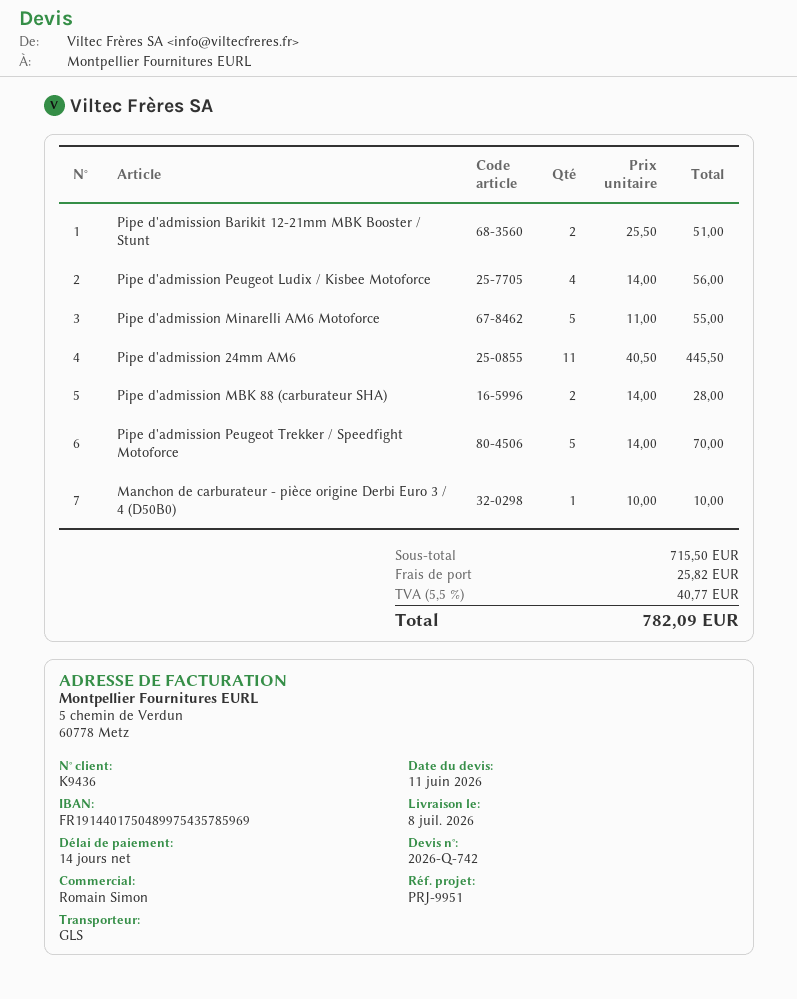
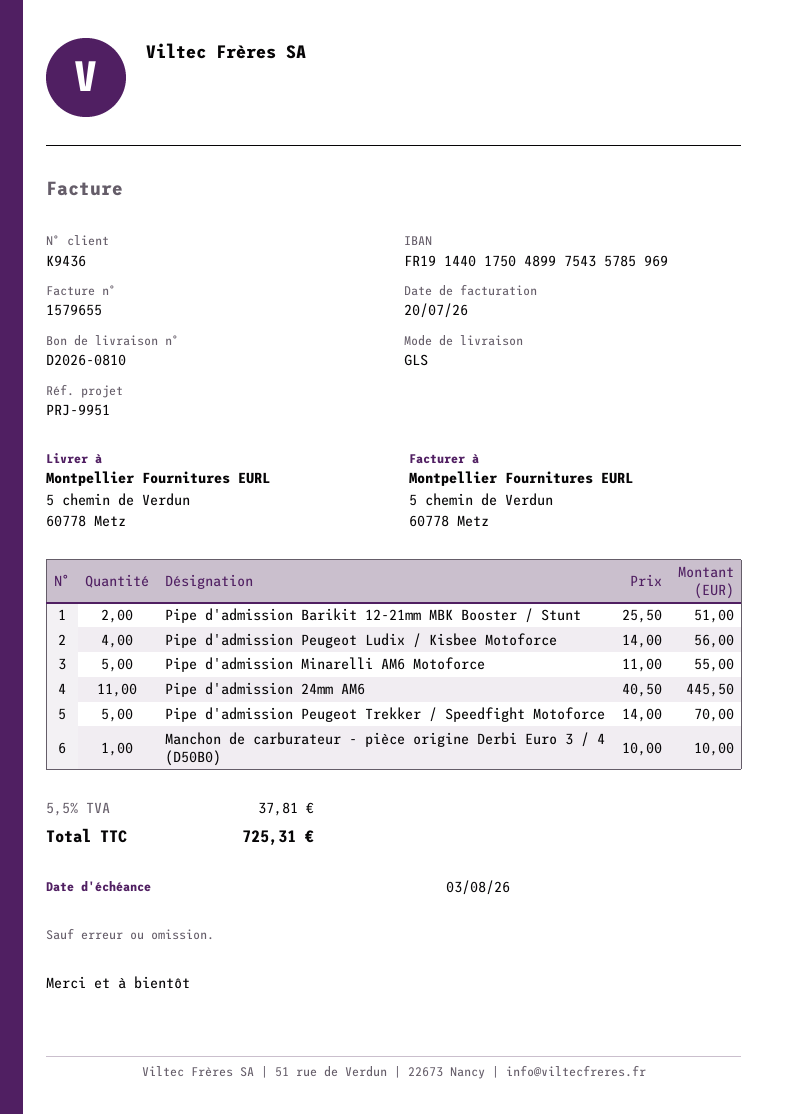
Pipe d'admission MBK 88 (carburateur SHA): 2 x 14.00 = 28.00 -> none
shipping: 25.82 -> none
tax: 5.5% = 40.77 -> 5.5% = 37.81
total: 782.09 -> 725.31

